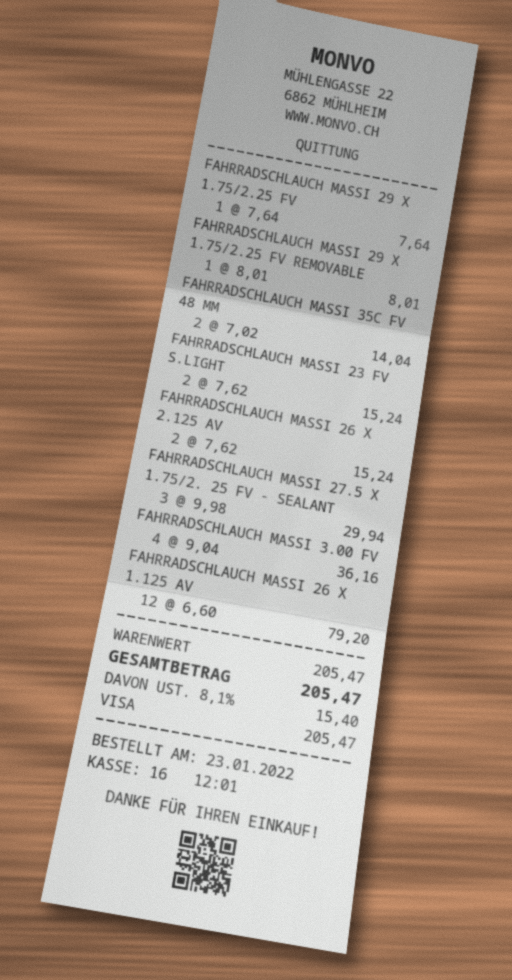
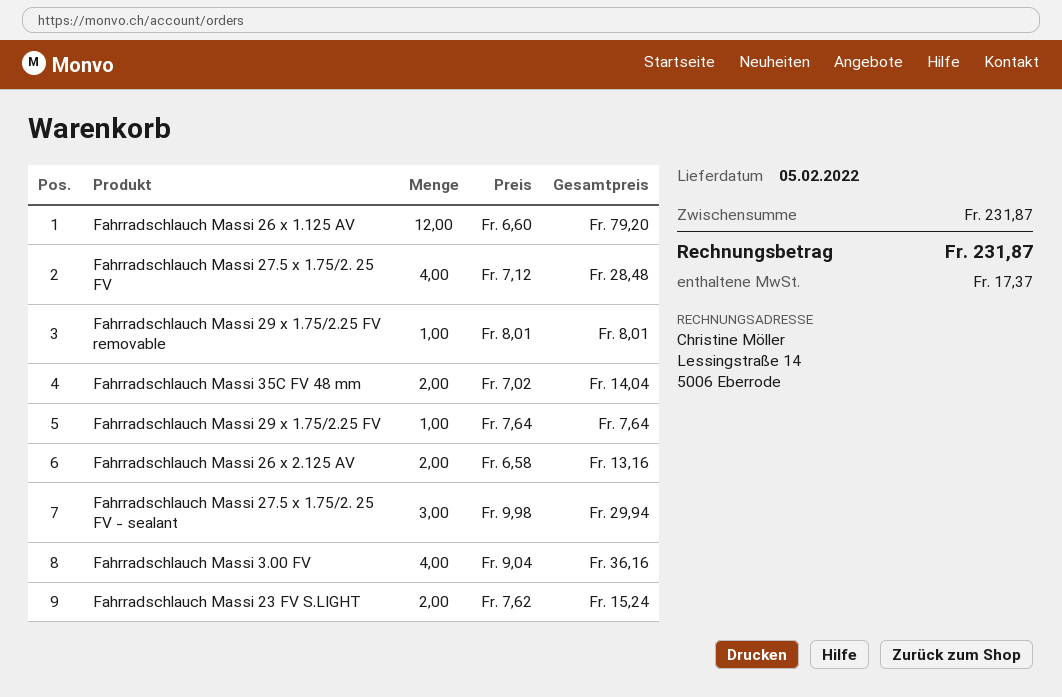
FAHRRADSCHLAUCH MASSI 26 X 2.125 AV: 2 x 7.62 = 15.24 -> 2 x 6.58 = 13.16
Fahrradschlauch Massi 27.5 x 1.75/2. 25 FV: none -> 4 x 7.12 = 28.48
subtotal: 205.47 -> 231.87
tax: 15.40 -> 17.37
total: 205.47 -> 231.87

